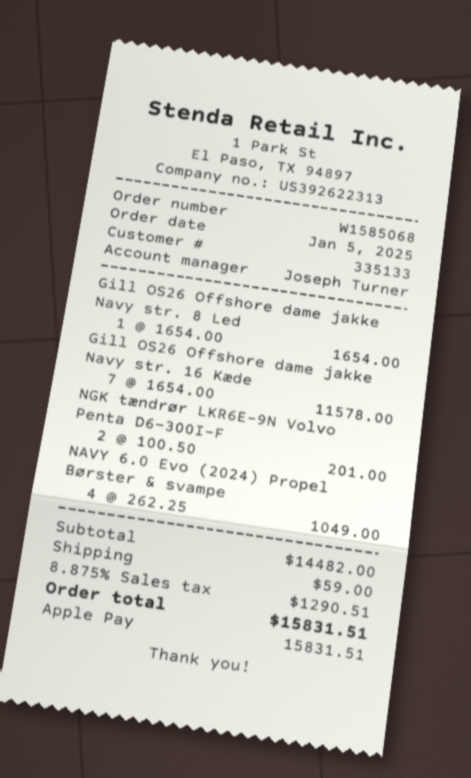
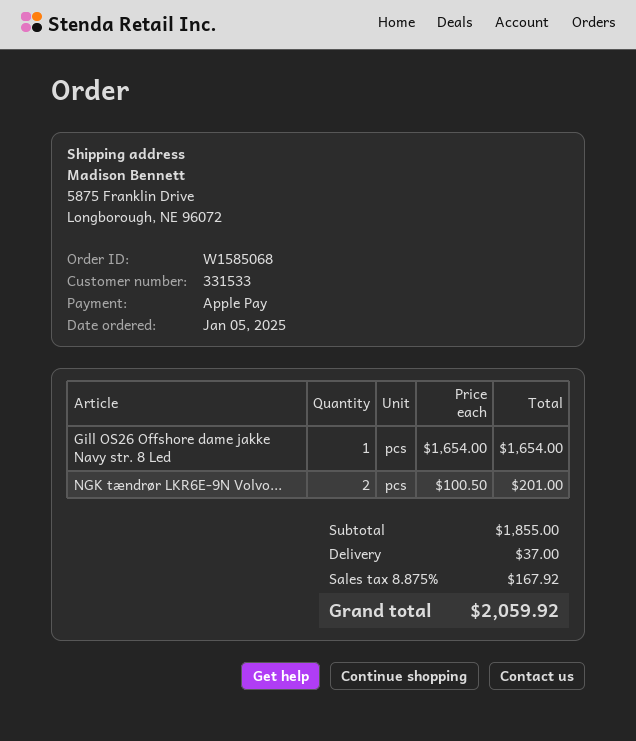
customer number: 335133 -> 331533
Gill OS26 Offshore dame jakke Navy str. 16 Kæde: 7 x 1654.00 = 11578.00 -> none
NAVY 6.0 Evo (2024) Propel Børster & svampe: 4 x 262.25 = 1049.00 -> none
subtotal: 14482.00 -> 1855.00
shipping: 59.00 -> 37.00
tax: 8.875% = 1290.51 -> 8.875% = 167.92
total: 15831.51 -> 2059.92

